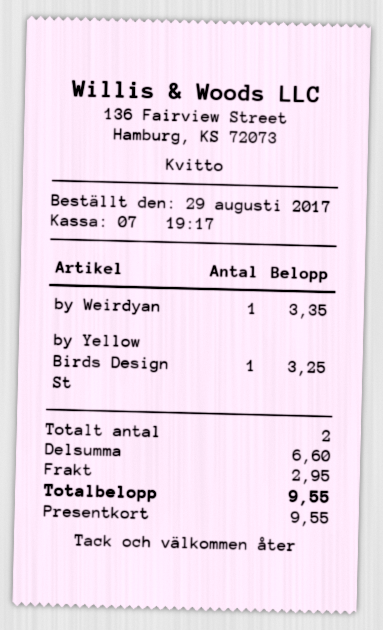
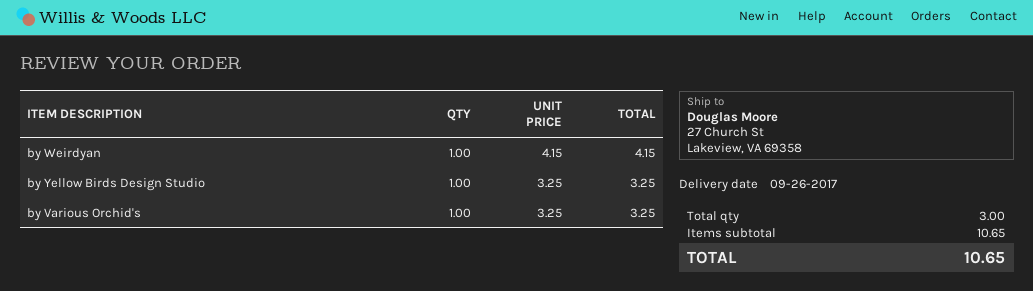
by Weirdyan: 1 for 3.35 -> 1 for 4.15
by Various Orchid's: none -> 1 for 3.25
total quantity: 2 -> 3
subtotal: 6.60 -> 10.65
shipping: 2.95 -> none
total: 9.55 -> 10.65

